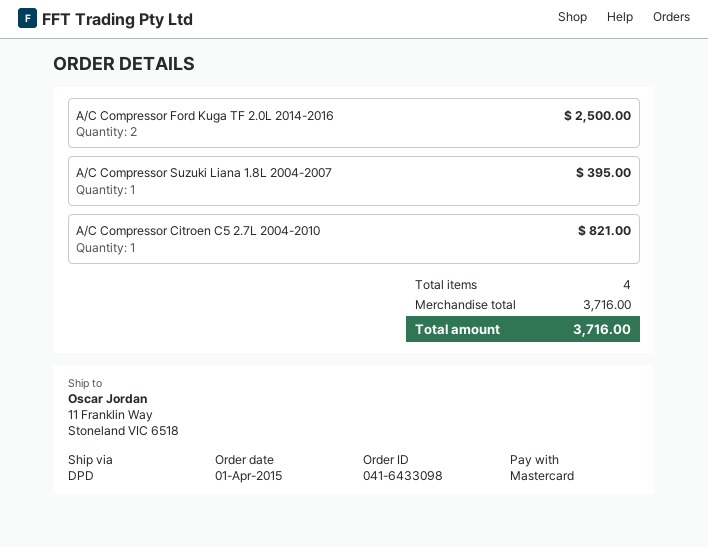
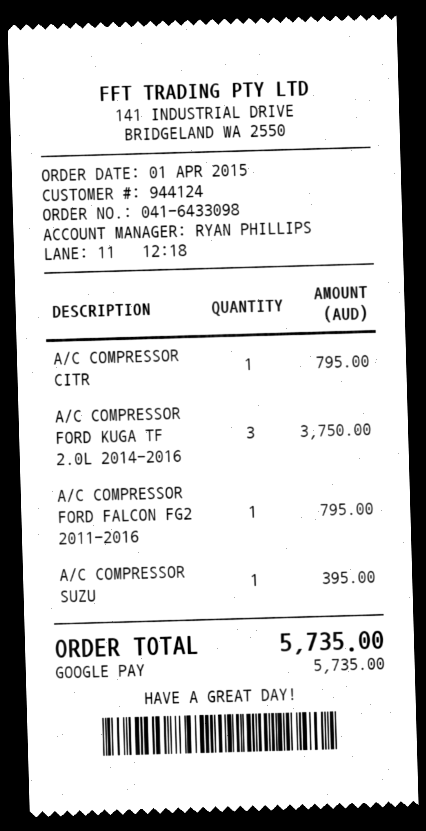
payment method: Mastercard -> Google Pay
A/C Compressor Ford Kuga TF 2.0L 2014-2016: 2 for 2500.00 -> 3 for 3750.00
A/C Compressor Citroen C5 2.7L 2004-2010: 1 for 821.00 -> 1 for 795.00
A/C COMPRESSOR FORD FALCON FG2 2011-2016: none -> 1 for 795.00
total: 3716.00 -> 5735.00

